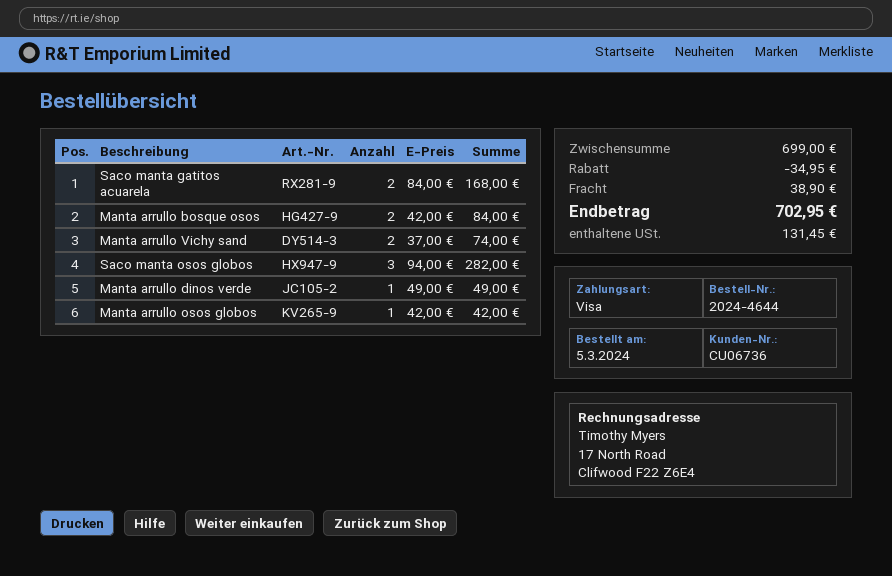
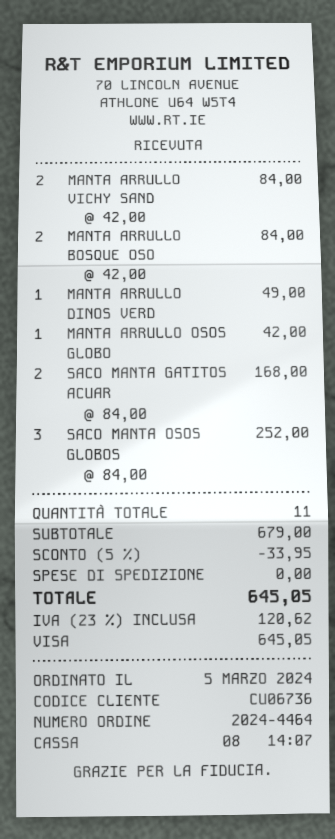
order number: 2024-4644 -> 2024-4464
Manta arrullo Vichy sand: 2 x 37.00 = 74.00 -> 2 x 42.00 = 84.00
Saco manta osos globos: 3 x 94.00 = 282.00 -> 3 x 84.00 = 252.00
subtotal: 699.00 -> 679.00
discount: 34.95 -> 33.95
shipping: 38.90 -> 0.00
tax: 131.45 -> 120.62
total: 702.95 -> 645.05

